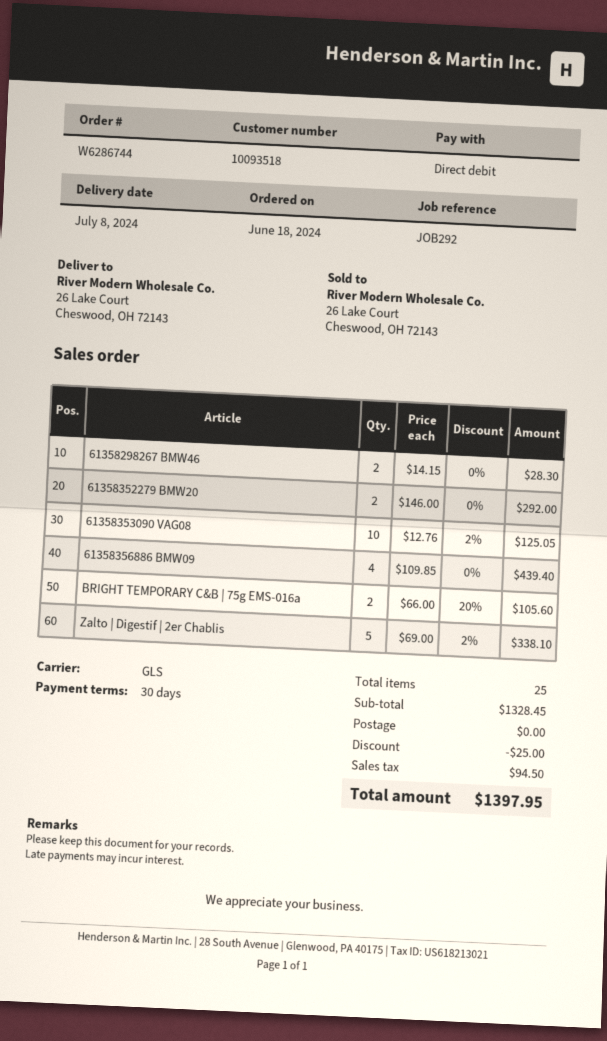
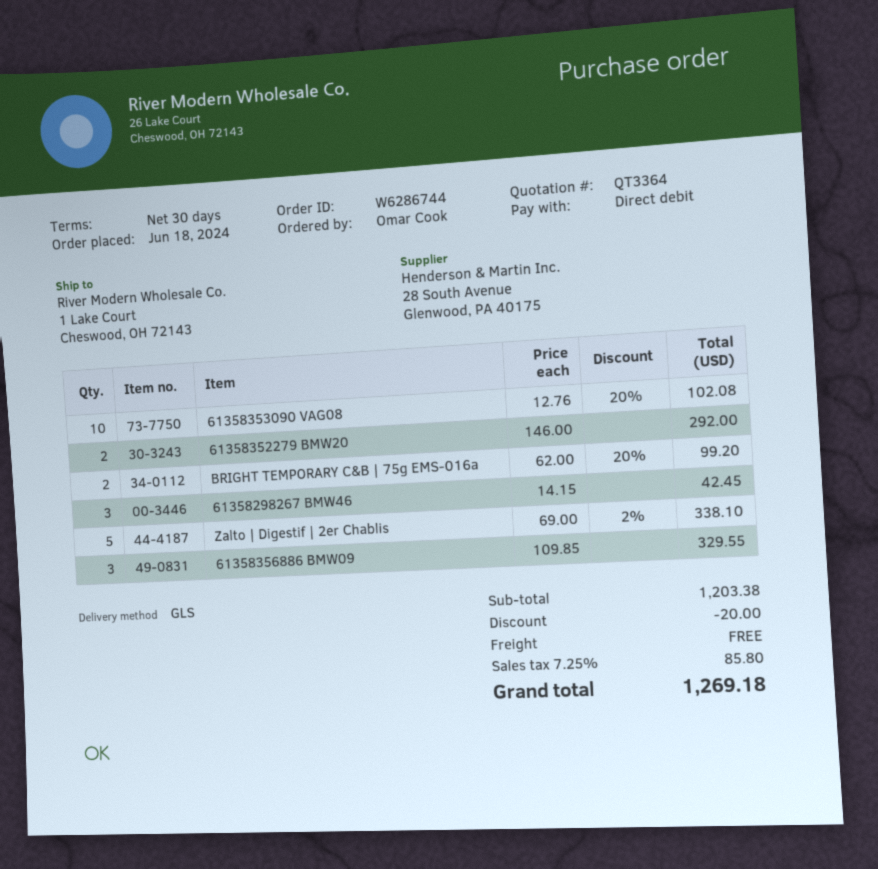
ship to: 26 Lake Court, Cheswood, OH 72143 -> 1 Lake Court, Cheswood, OH 72143
61358298267 BMW46: 2 x 14.15 = 28.30 -> 3 x 14.15 = 42.45
61358353090 VAG08: 10 x 12.76 - 2% = 125.05 -> 10 x 12.76 - 20% = 102.08
61358356886 BMW09: 4 x 109.85 = 439.40 -> 3 x 109.85 = 329.55
BRIGHT TEMPORARY C&B | 75g EMS-016a: 2 x 66.00 - 20% = 105.60 -> 2 x 62.00 - 20% = 99.20
subtotal: 1328.45 -> 1203.38
discount: 25.00 -> 20.00
tax: 94.50 -> 85.80
total: 1397.95 -> 1269.18

